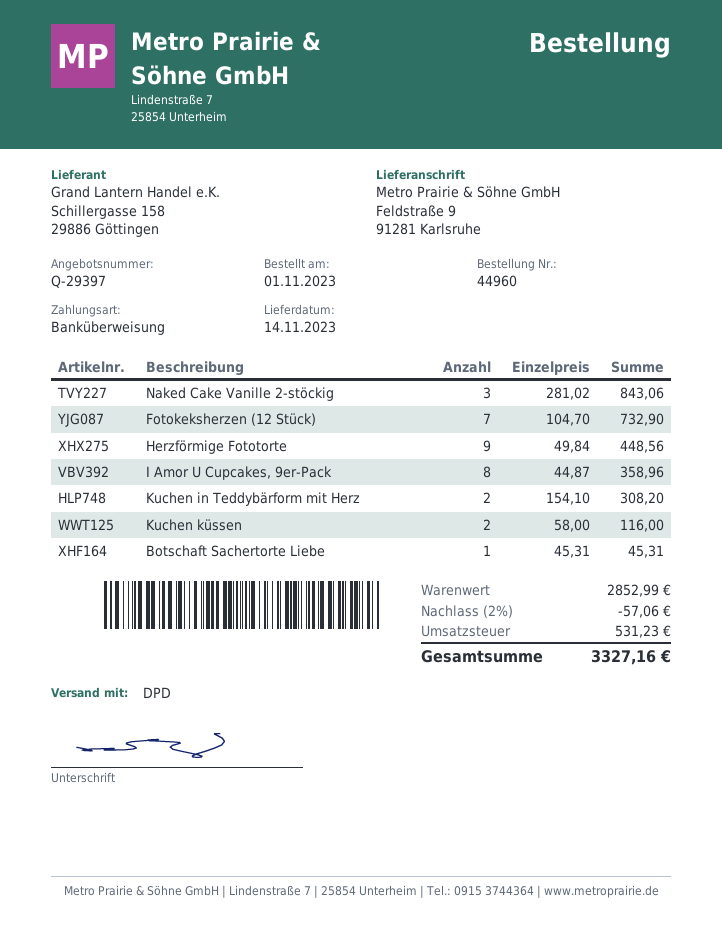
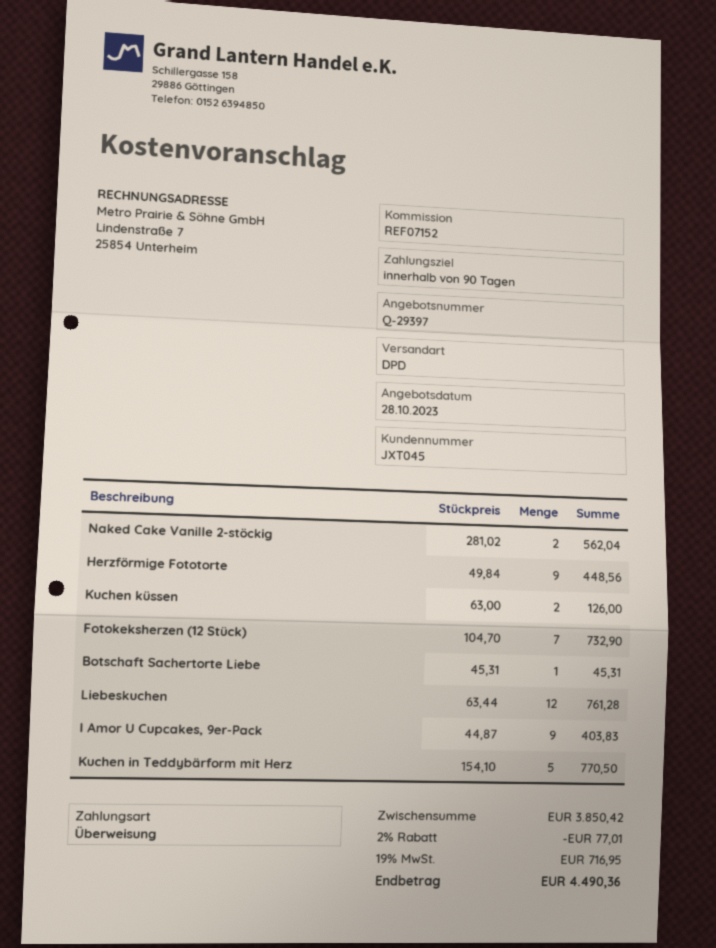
Naked Cake Vanille 2-stöckig: 3 x 281.02 = 843.06 -> 2 x 281.02 = 562.04
I Amor U Cupcakes, 9er-Pack: 8 x 44.87 = 358.96 -> 9 x 44.87 = 403.83
Kuchen in Teddybärform mit Herz: 2 x 154.10 = 308.20 -> 5 x 154.10 = 770.50
Kuchen küssen: 2 x 58.00 = 116.00 -> 2 x 63.00 = 126.00
Liebeskuchen: none -> 12 x 63.44 = 761.28
subtotal: 2852.99 -> 3850.42
discount: 2% = 57.06 -> 2% = 77.01
tax: 531.23 -> 716.95
total: 3327.16 -> 4490.36

